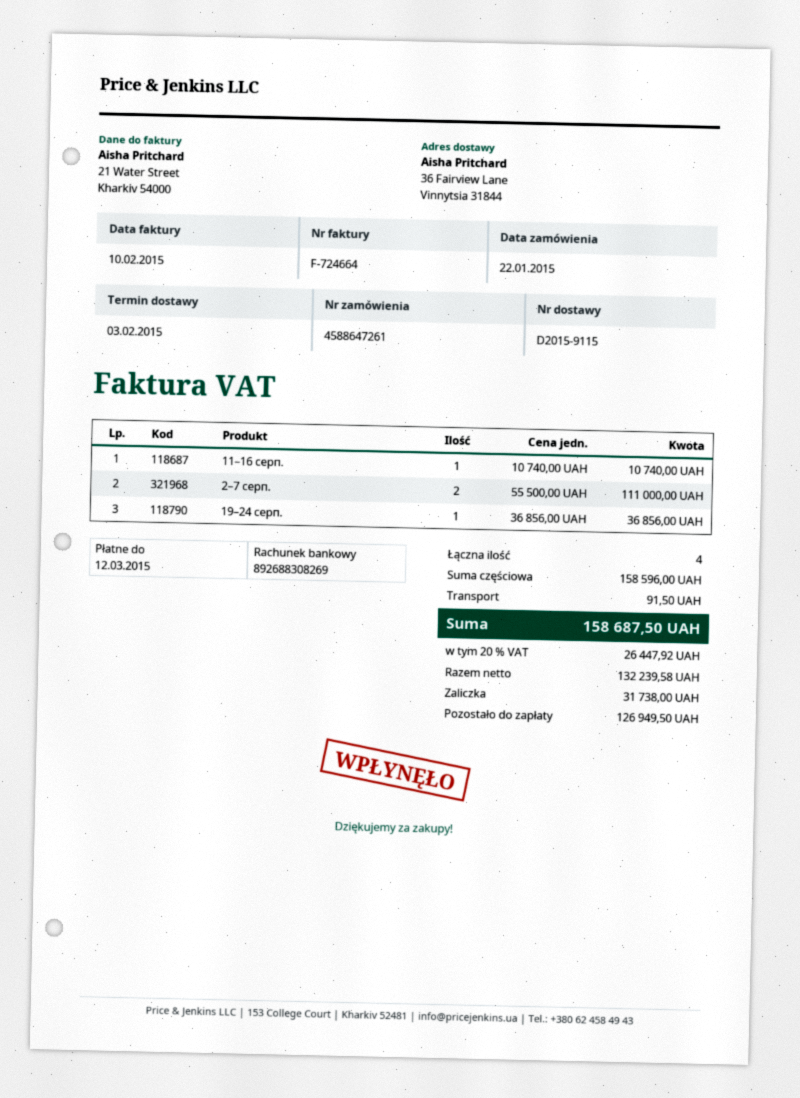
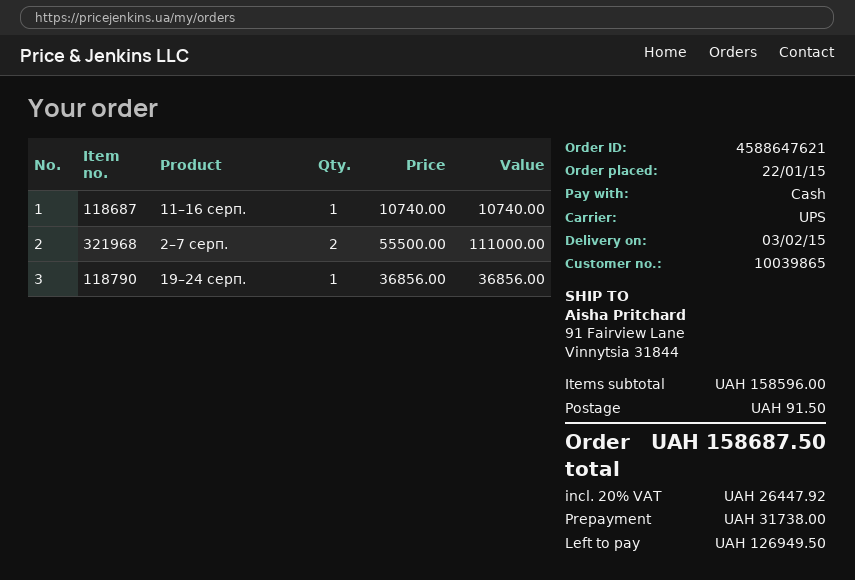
order number: 4588647261 -> 4588647621
ship to: 36 Fairview Lane, Vinnytsia 31844 -> 91 Fairview Lane, Vinnytsia 31844

